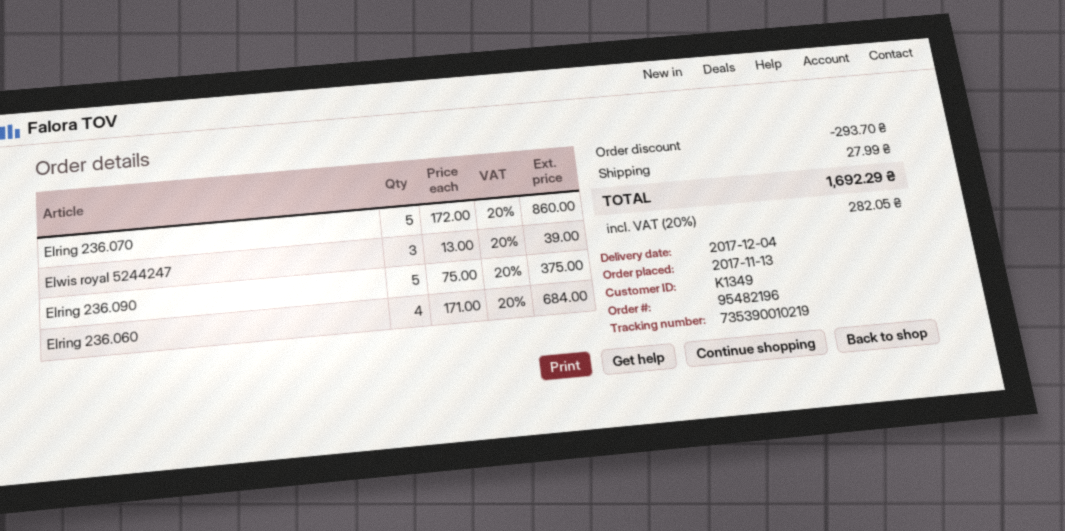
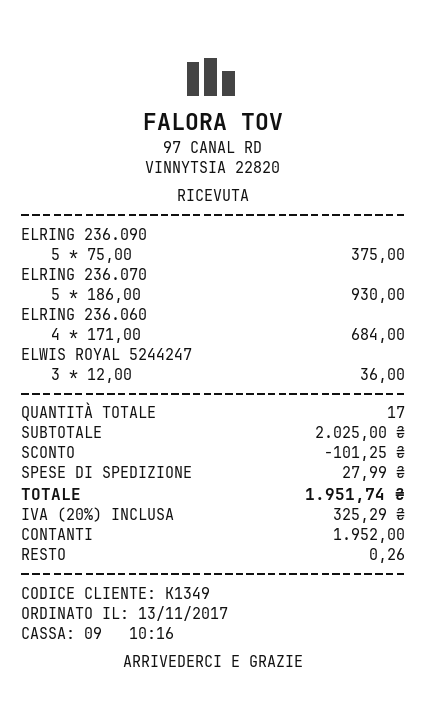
Elring 236.070: 5 x 172.00 = 860.00 -> 5 x 186.00 = 930.00
Elwis royal 5244247: 3 x 13.00 = 39.00 -> 3 x 12.00 = 36.00
discount: 293.70 -> 101.25
tax: 20% = 282.05 -> 20% = 325.29
total: 1692.29 -> 1951.74

